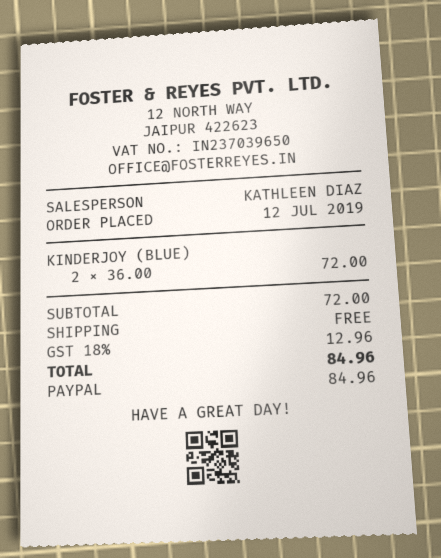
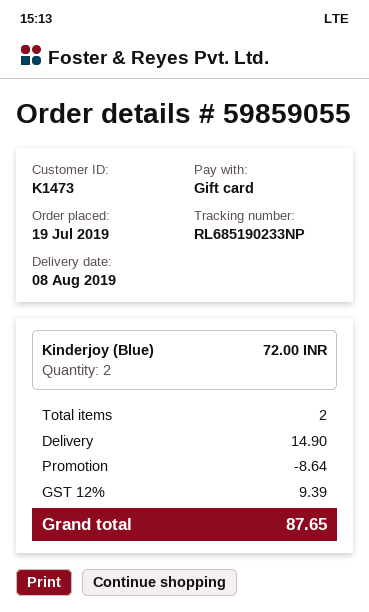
order date: 2019-07-12 -> 2019-07-19
payment method: PayPal -> gift card
discount: none -> 8.64
shipping: 0.00 -> 14.90
tax: 18% = 12.96 -> 12% = 9.39
total: 84.96 -> 87.65

